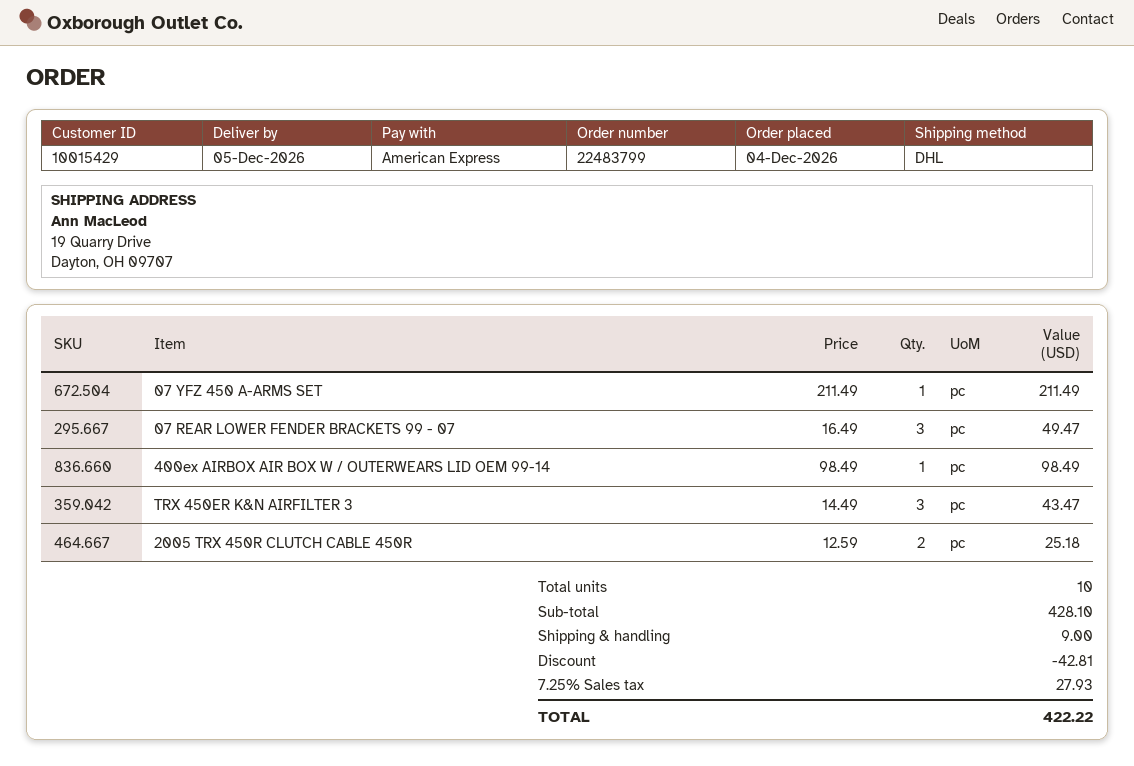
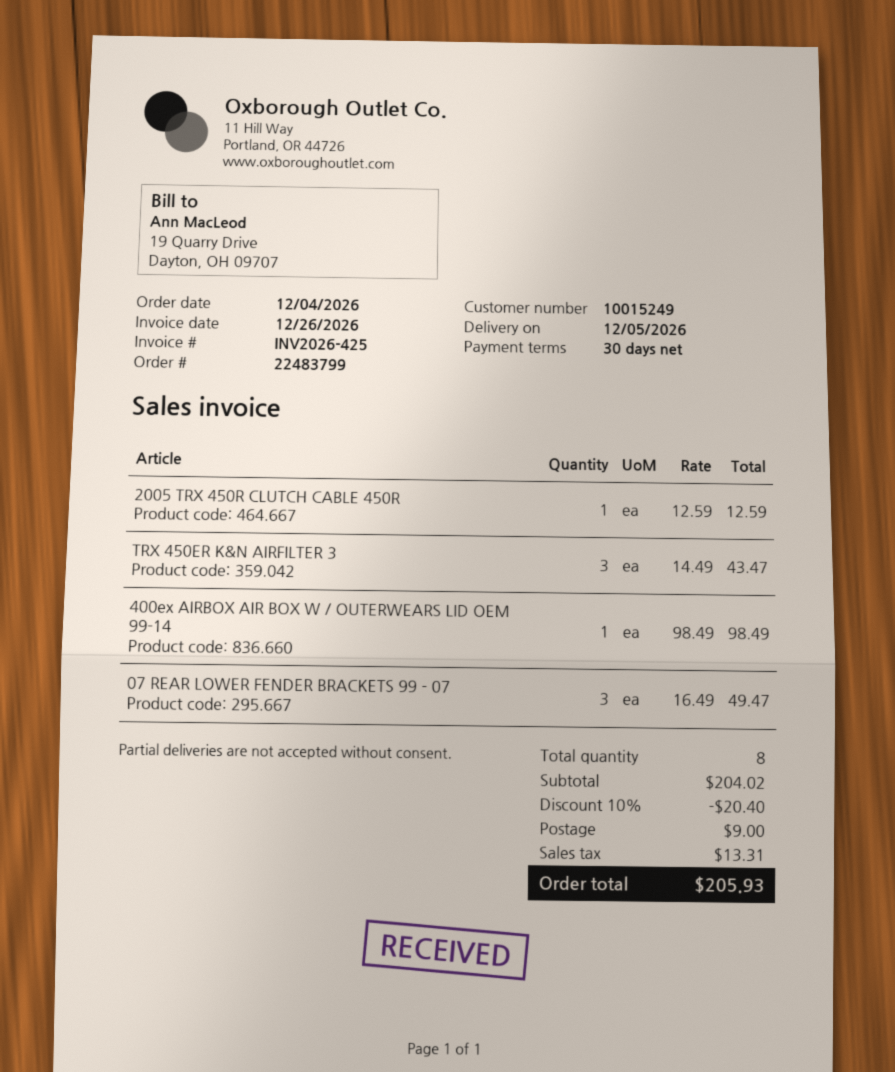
customer number: 10015429 -> 10015249
07 YFZ 450 A-ARMS SET: 1 x 211.49 = 211.49 -> none
2005 TRX 450R CLUTCH CABLE 450R: 2 x 12.59 = 25.18 -> 1 x 12.59 = 12.59
total quantity: 10 -> 8
subtotal: 428.10 -> 204.02
discount: 42.81 -> 20.40
tax: 27.93 -> 13.31
total: 422.22 -> 205.93

